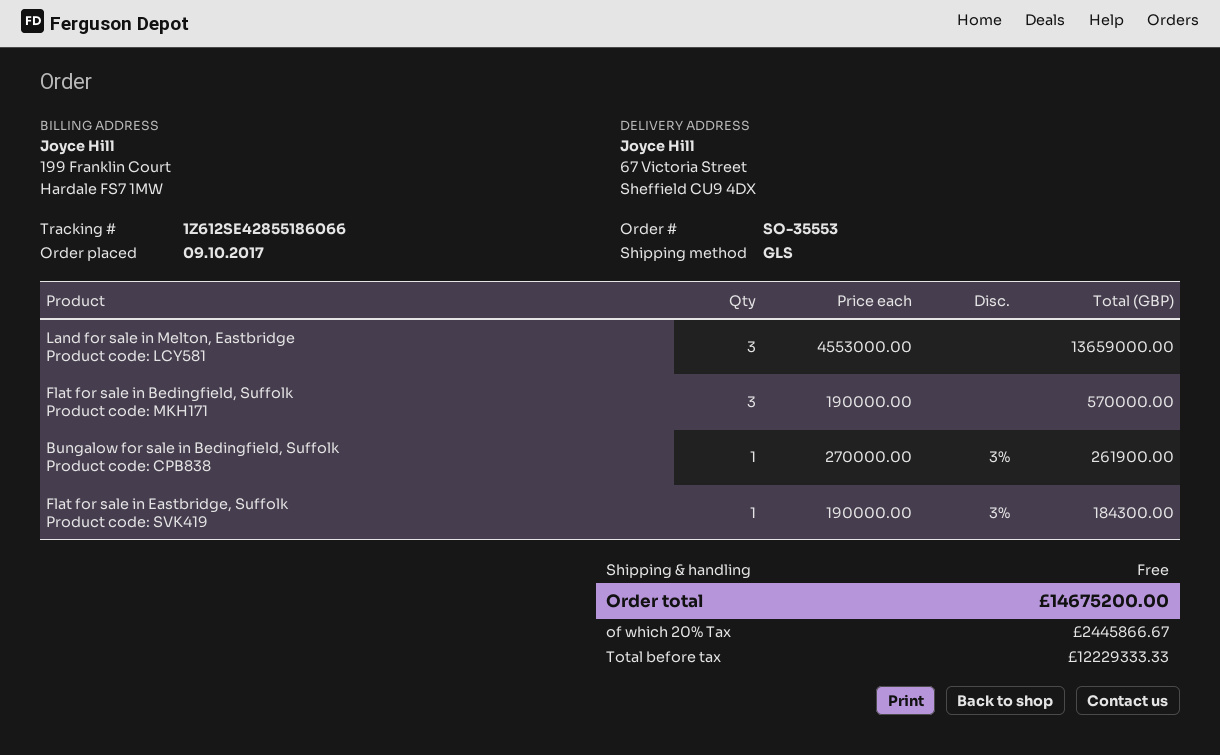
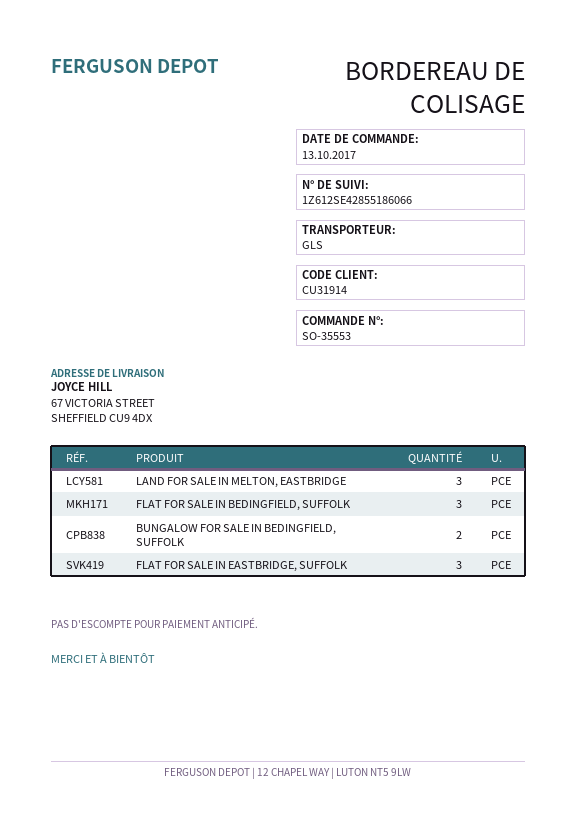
order date: 2017-10-09 -> 2017-10-13
Bungalow for sale in Bedingfield, Suffolk: 1 -> 2
Flat for sale in Eastbridge, Suffolk: 1 -> 3

